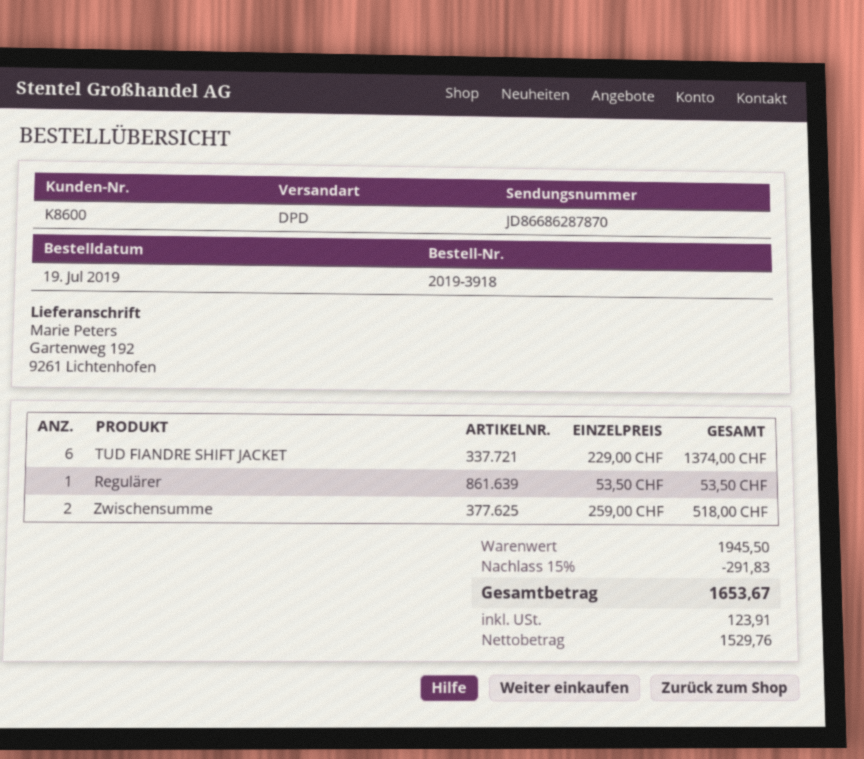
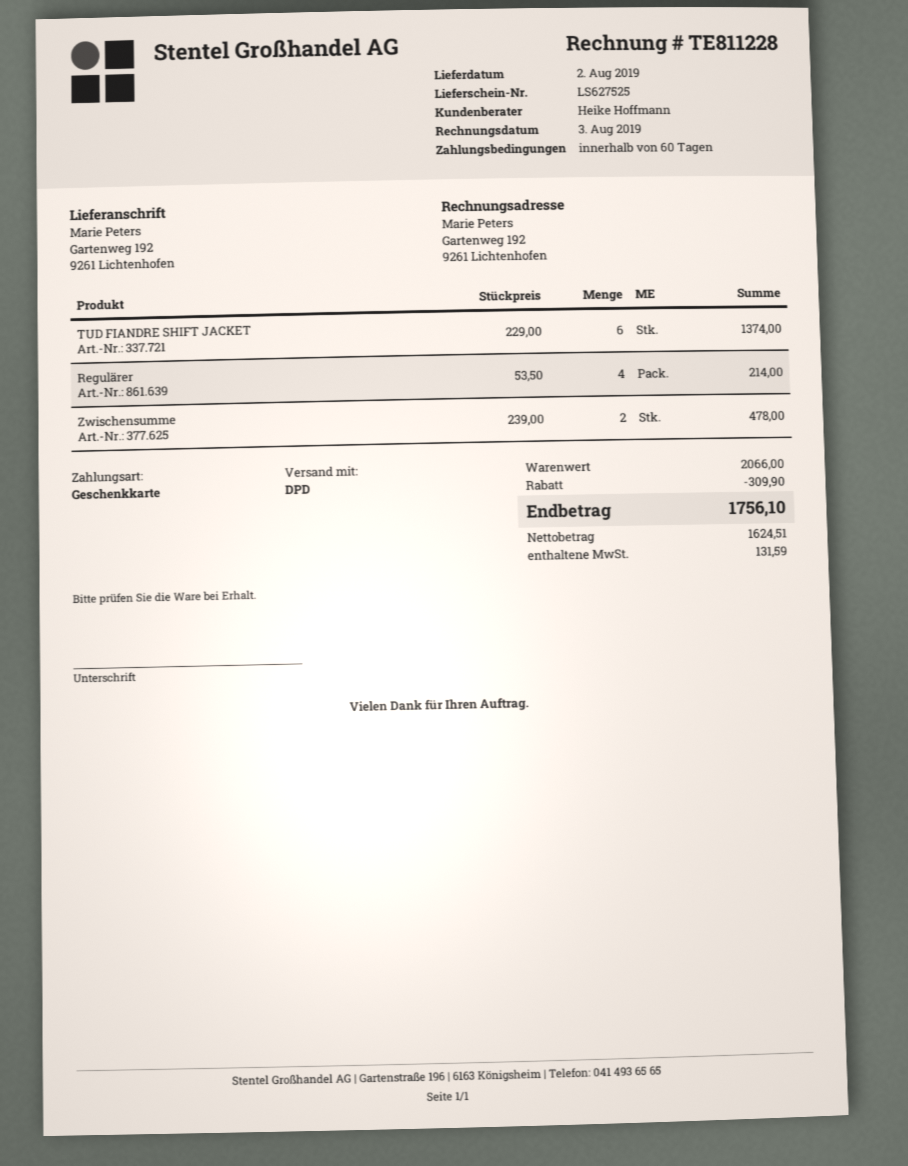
Regulärer: 1 x 53.50 = 53.50 -> 4 x 53.50 = 214.00
Zwischensumme: 2 x 259.00 = 518.00 -> 2 x 239.00 = 478.00
subtotal: 1945.50 -> 2066.00
discount: 291.83 -> 309.90
net: 1529.76 -> 1624.51
tax: 123.91 -> 131.59
total: 1653.67 -> 1756.10

